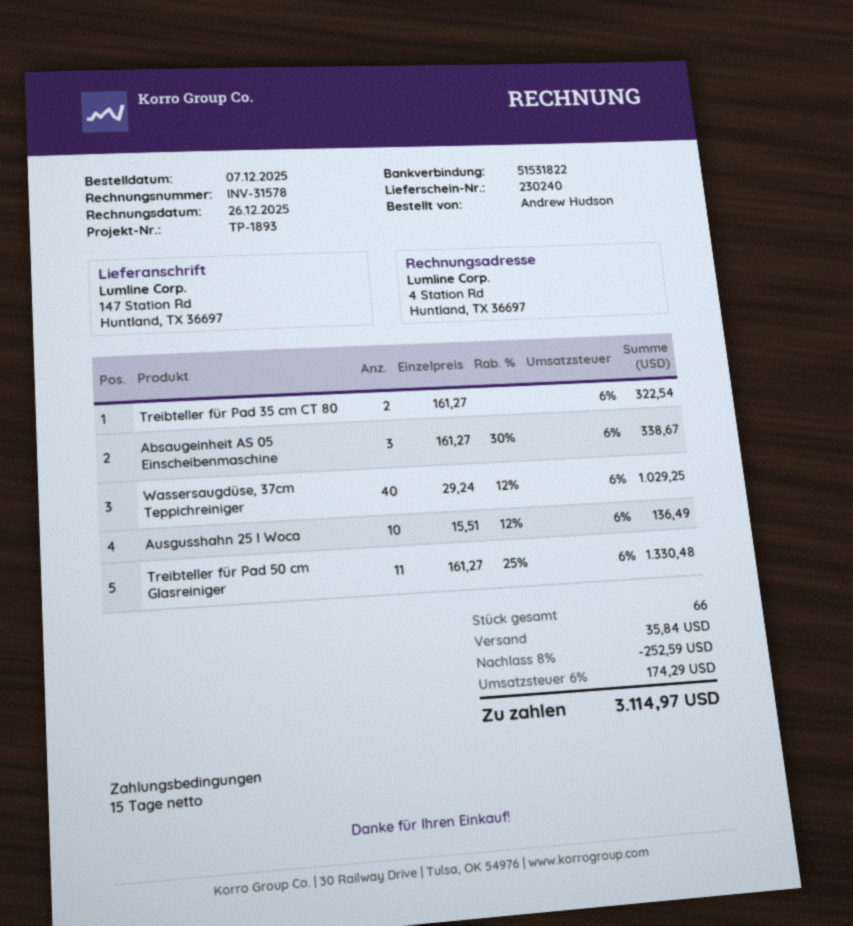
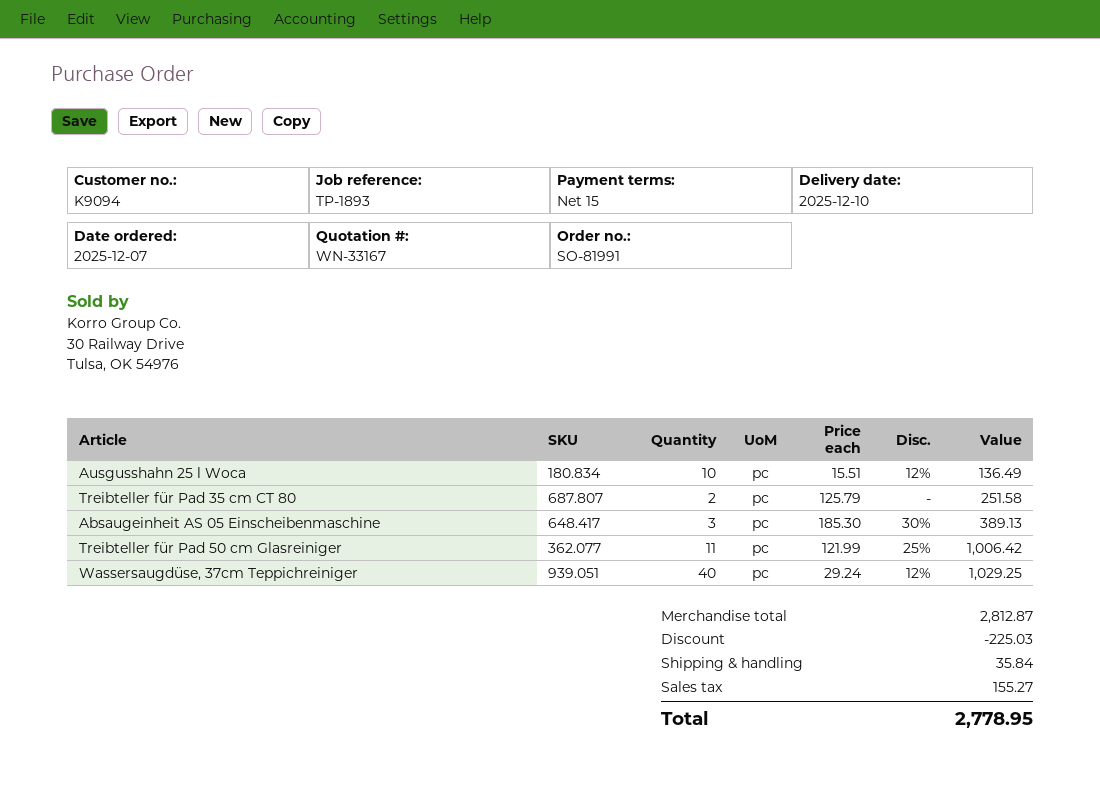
Treibteller für Pad 35 cm CT 80: 2 x 161.27 = 322.54 -> 2 x 125.79 = 251.58
Absaugeinheit AS 05 Einscheibenmaschine: 3 x 161.27 - 30% = 338.67 -> 3 x 185.30 - 30% = 389.13
Treibteller für Pad 50 cm Glasreiniger: 11 x 161.27 - 25% = 1330.48 -> 11 x 121.99 - 25% = 1006.42
discount: 252.59 -> 225.03
tax: 174.29 -> 155.27
total: 3114.97 -> 2778.95

